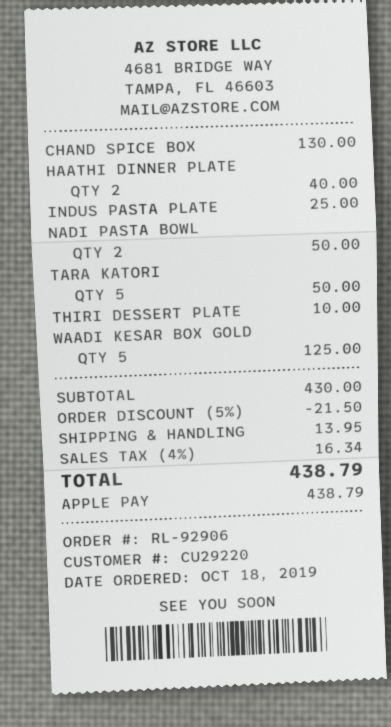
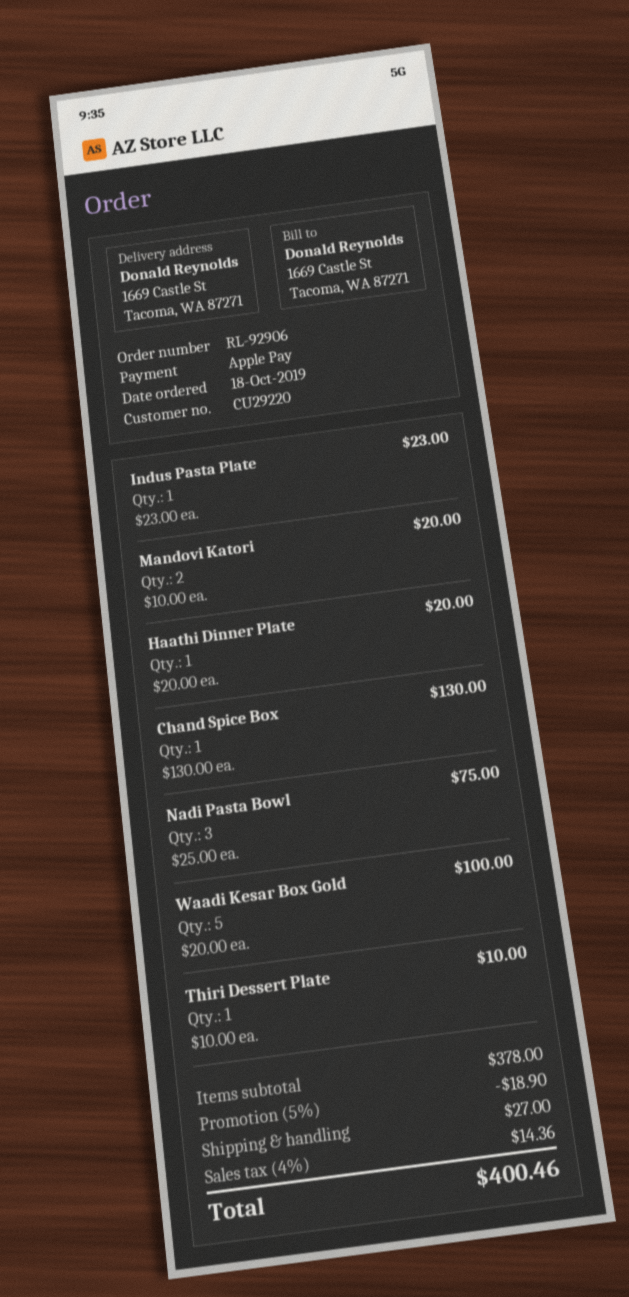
HAATHI DINNER PLATE: 2 for 40.00 -> 1 for 20.00
INDUS PASTA PLATE: 1 for 25.00 -> 1 for 23.00
NADI PASTA BOWL: 2 for 50.00 -> 3 for 75.00
TARA KATORI: 5 for 50.00 -> none
WAADI KESAR BOX GOLD: 5 for 125.00 -> 5 for 100.00
Mandovi Katori: none -> 2 for 20.00
subtotal: 430.00 -> 378.00
discount: 5% = 21.50 -> 5% = 18.90
shipping: 13.95 -> 27.00
tax: 4% = 16.34 -> 4% = 14.36
total: 438.79 -> 400.46

